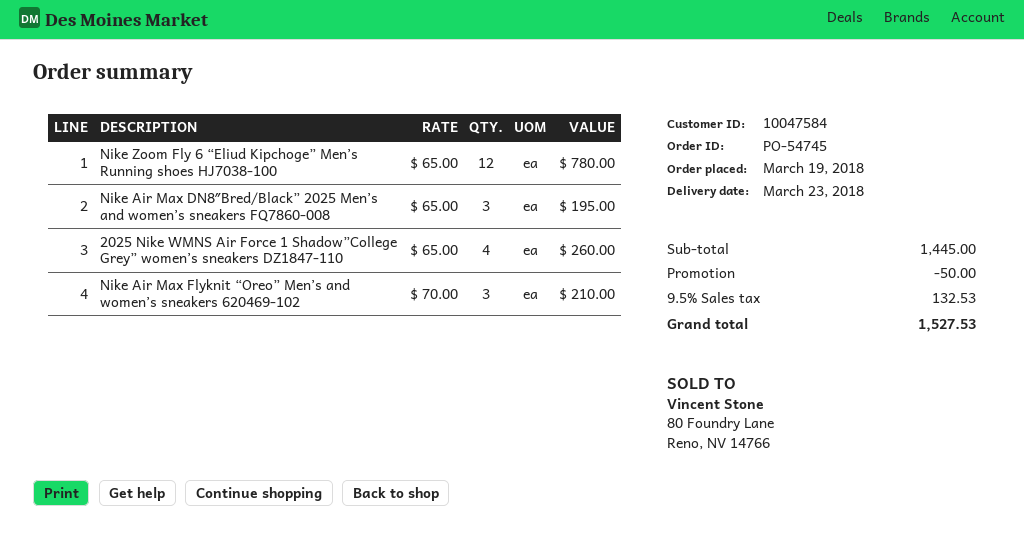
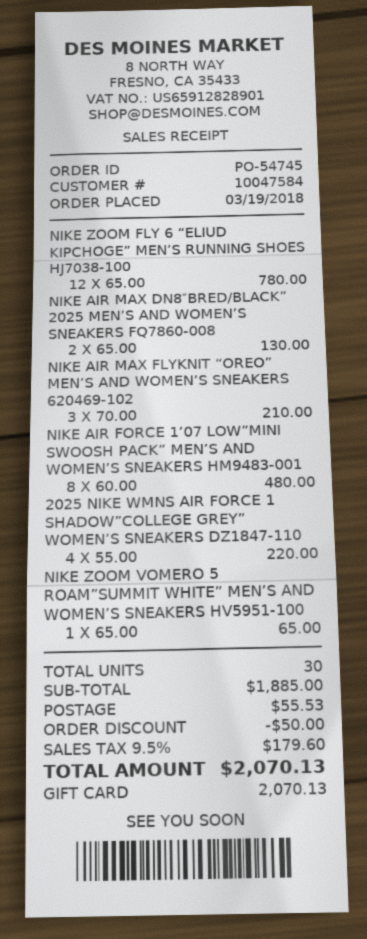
Nike Air Max DN8″Bred/Black” 2025 Men’s and women’s sneakers FQ7860-008: 3 x 65.00 = 195.00 -> 2 x 65.00 = 130.00
2025 Nike WMNS Air Force 1 Shadow”College Grey” women’s sneakers DZ1847-110: 4 x 65.00 = 260.00 -> 4 x 55.00 = 220.00
NIKE AIR FORCE 1’07 LOW”MINI SWOOSH PACK” MEN’S AND WOMEN’S SNEAKERS HM9483-001: none -> 8 x 60.00 = 480.00
NIKE ZOOM VOMERO 5 ROAM”SUMMIT WHITE” MEN’S AND WOMEN’S SNEAKERS HV5951-100: none -> 1 x 65.00 = 65.00
subtotal: 1445.00 -> 1885.00
shipping: none -> 55.53
tax: 9.5% = 132.53 -> 9.5% = 179.60
total: 1527.53 -> 2070.13

